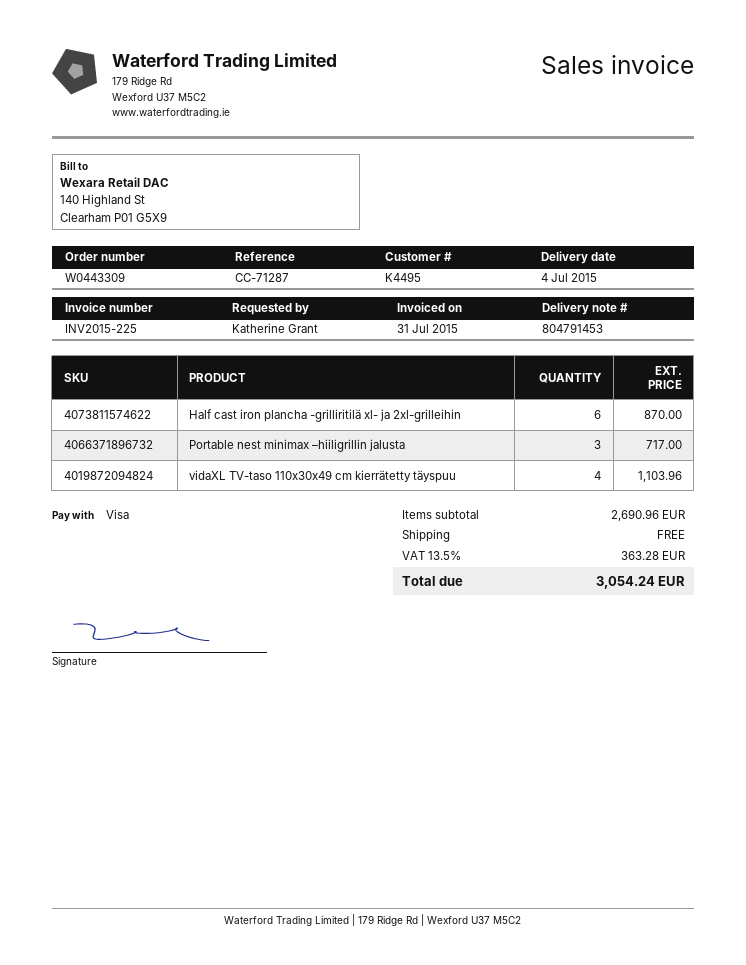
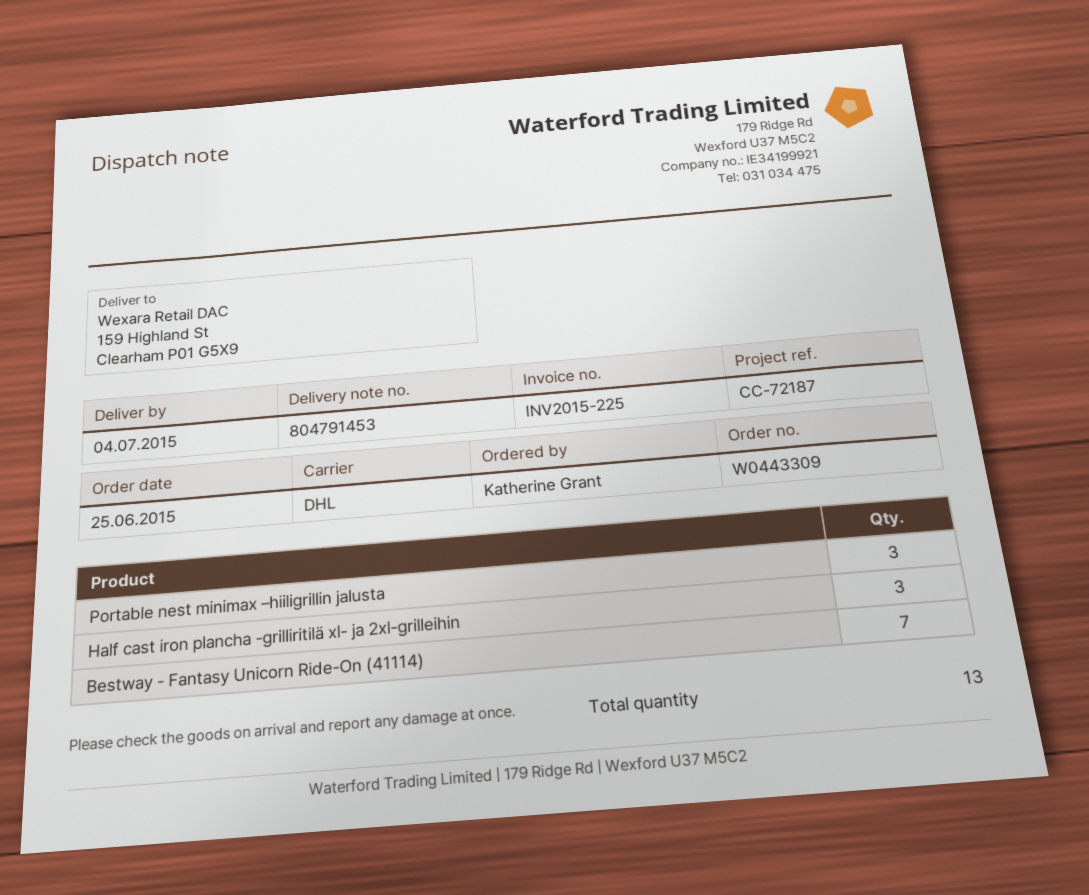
reference: CC-71287 -> CC-72187
Half cast iron plancha -grilliritilä xl- ja 2xl-grilleihin: 6 -> 3
vidaXL TV-taso 110x30x49 cm kierrätetty täyspuu: 4 -> none
Bestway - Fantasy Unicorn Ride-On (41114): none -> 7

